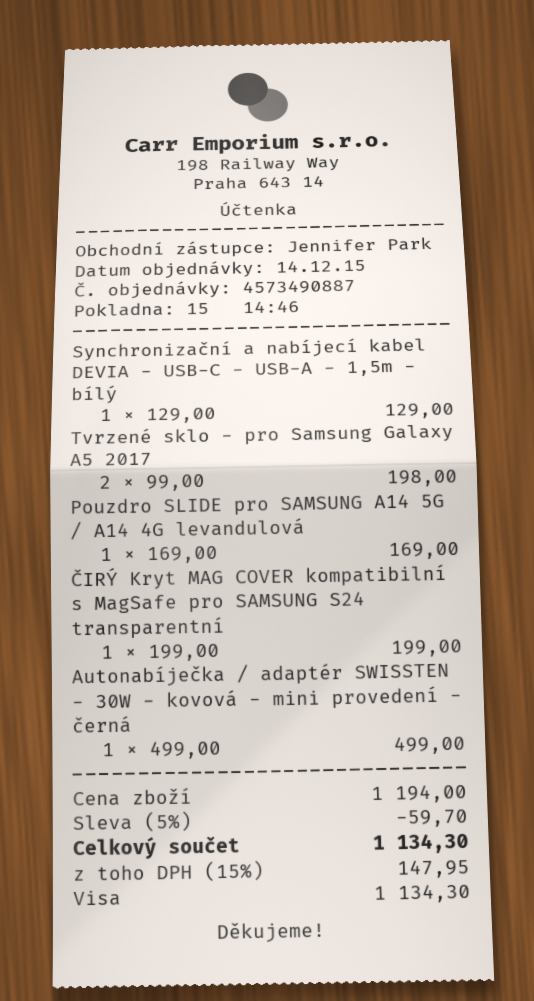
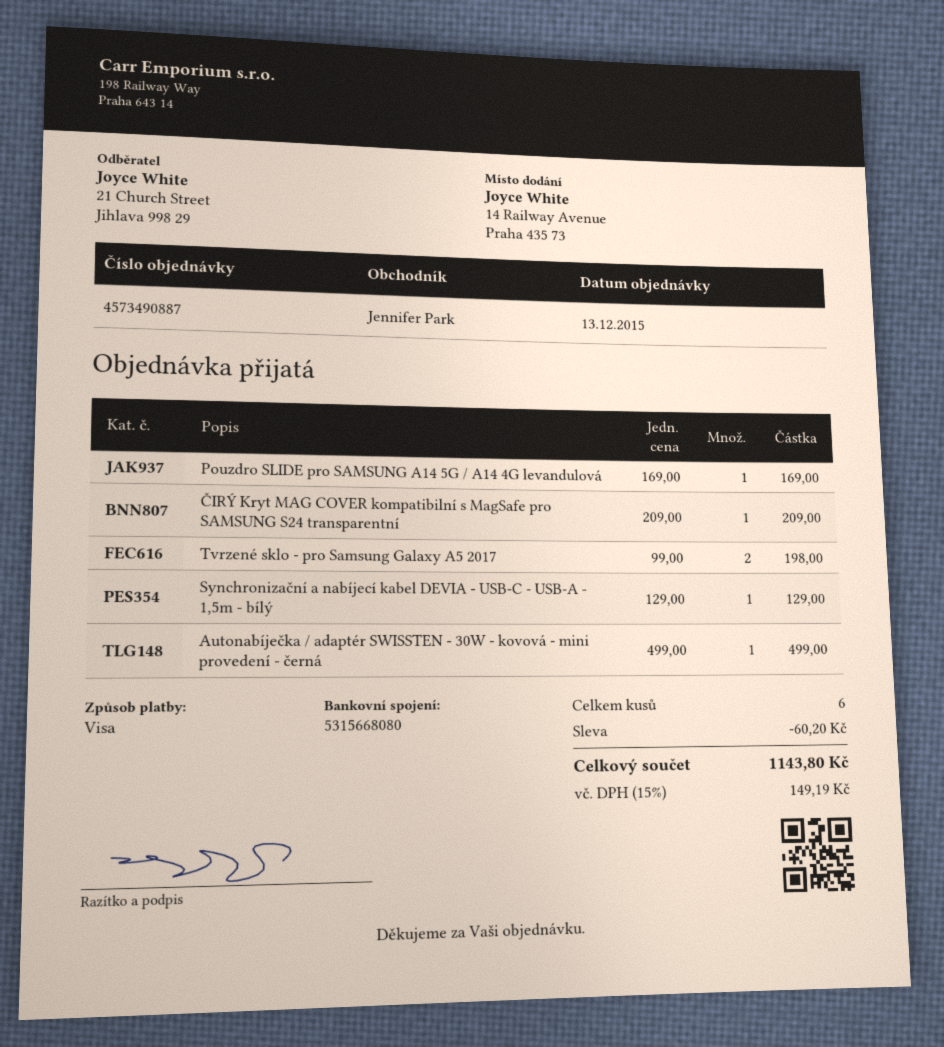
order date: 2015-12-14 -> 2015-12-13
ČIRÝ Kryt MAG COVER kompatibilní s MagSafe pro SAMSUNG S24 transparentní: 1 x 199.00 = 199.00 -> 1 x 209.00 = 209.00
discount: 59.70 -> 60.20
tax: 15% = 147.95 -> 15% = 149.19
total: 1134.30 -> 1143.80

